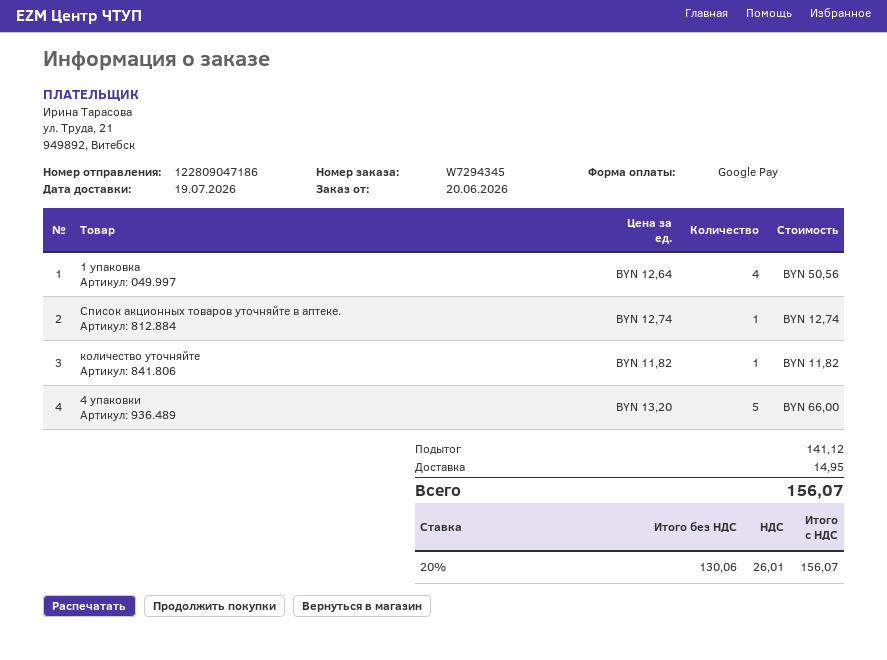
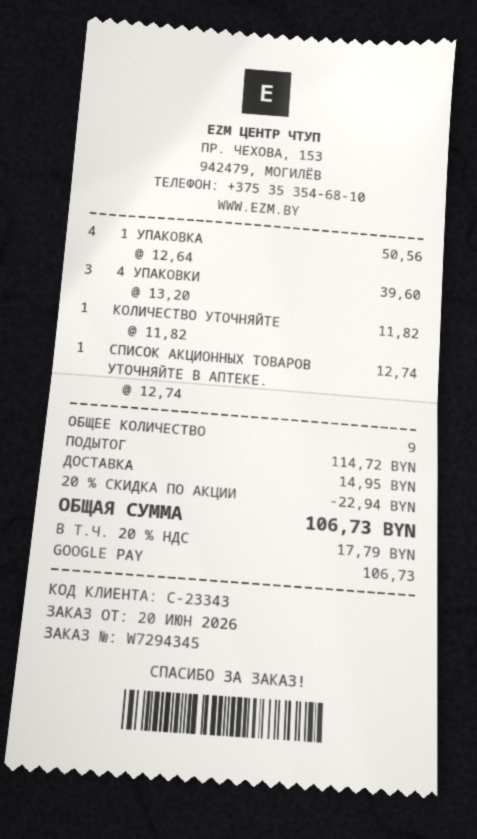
4 упаковки: 5 x 13.20 = 66.00 -> 3 x 13.20 = 39.60
subtotal: 141.12 -> 114.72
discount: none -> 20% = 22.94
tax: 20% = 26.01 -> 20% = 17.79
total: 156.07 -> 106.73

